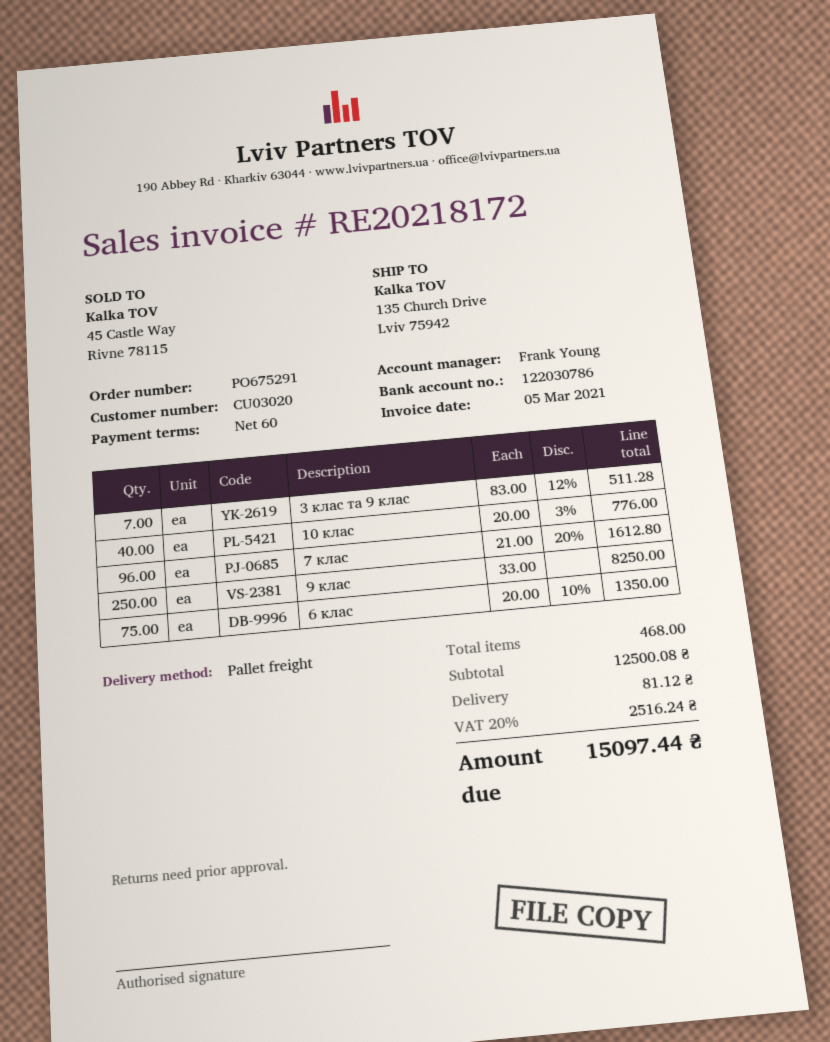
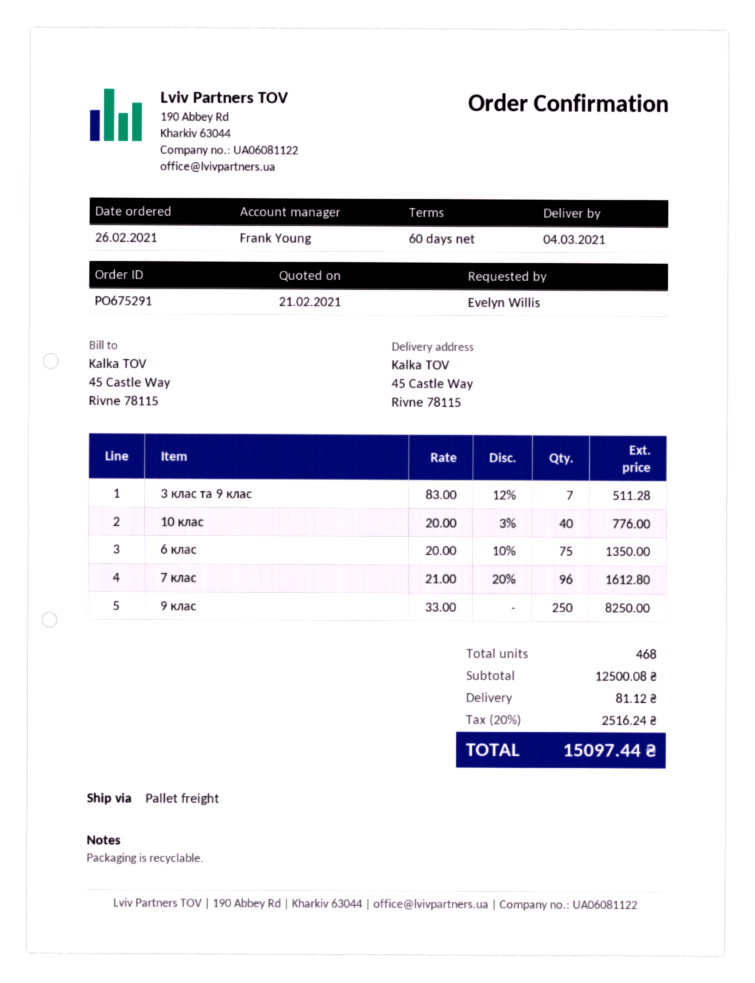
ship to: 135 Church Drive, Lviv 75942 -> 45 Castle Way, Rivne 78115

